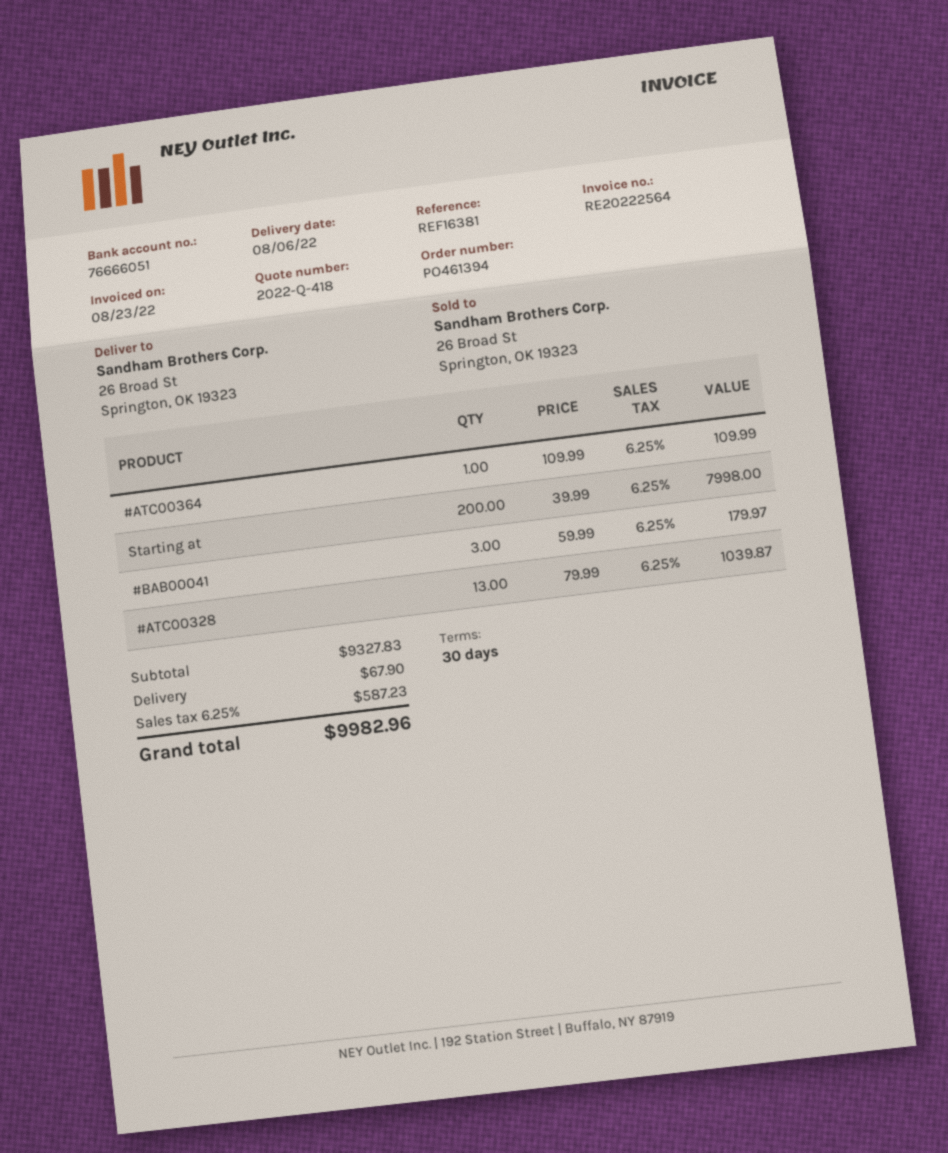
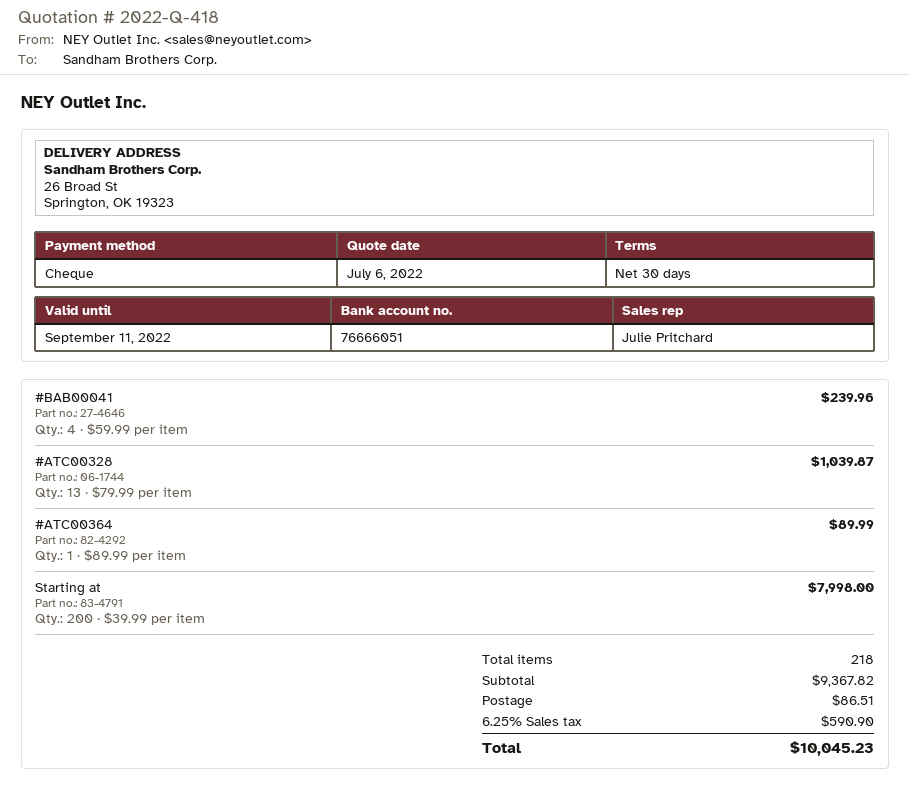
#ATC00364: 1 x 109.99 = 109.99 -> 1 x 89.99 = 89.99
#BAB00041: 3 x 59.99 = 179.97 -> 4 x 59.99 = 239.96
subtotal: 9327.83 -> 9367.82
shipping: 67.90 -> 86.51
tax: 6.25% = 587.23 -> 6.25% = 590.90
total: 9982.96 -> 10045.23

